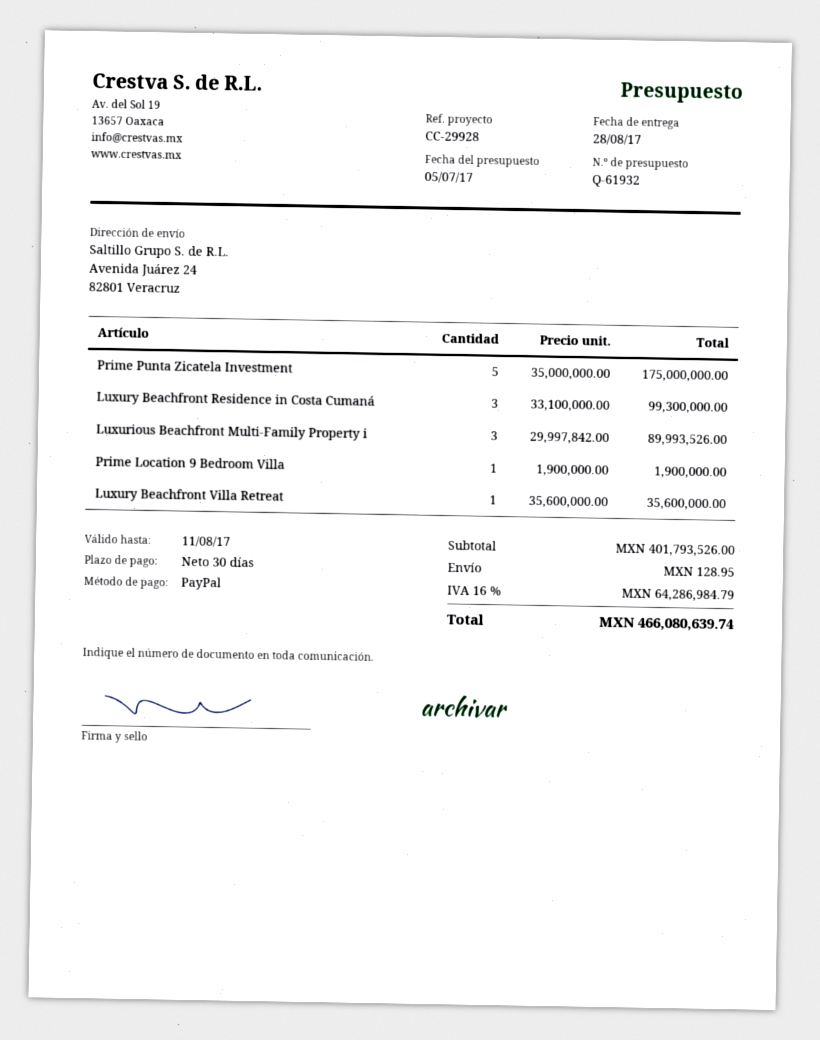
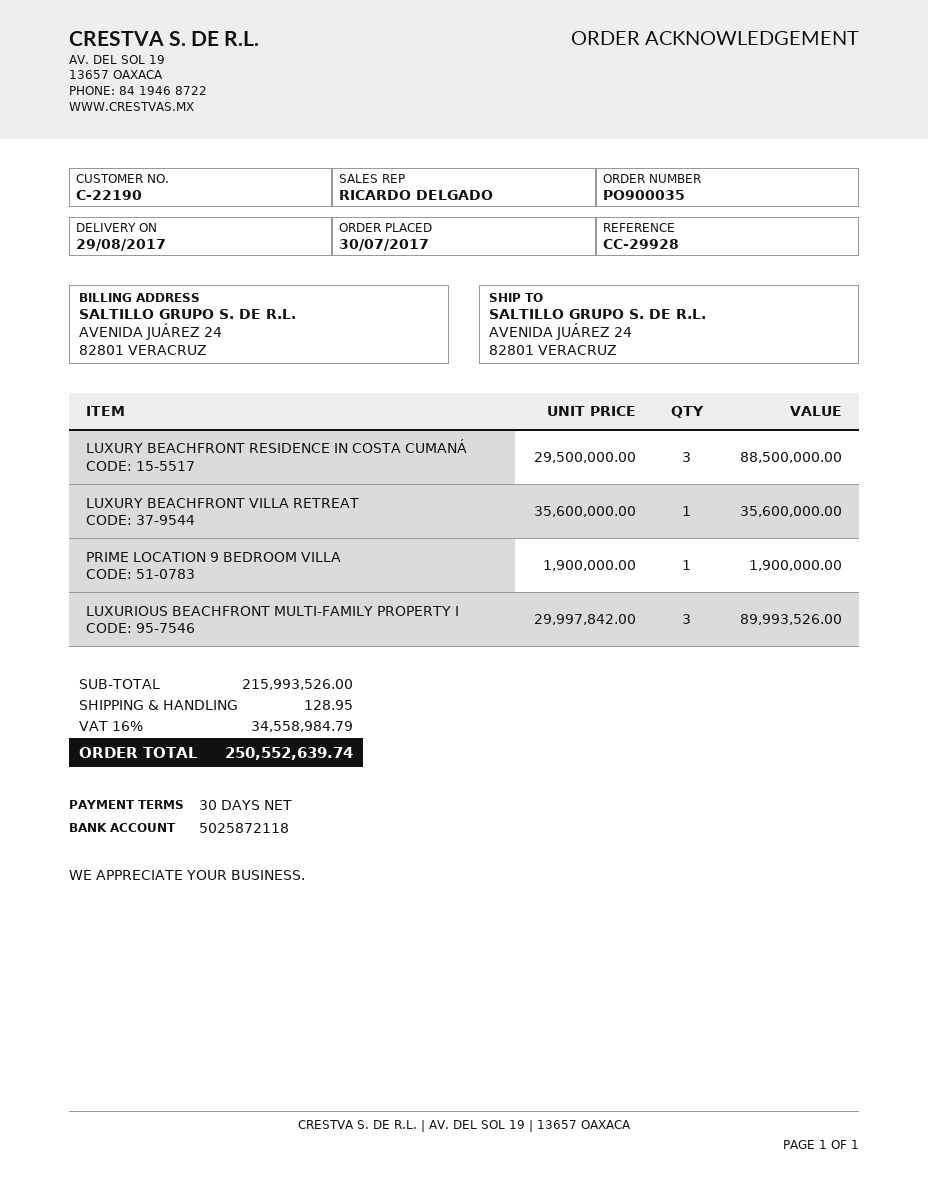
delivery date: 2017-08-28 -> 2017-08-29
Prime Punta Zicatela Investment: 5 x 35000000.00 = 175000000.00 -> none
Luxury Beachfront Residence in Costa Cumaná: 3 x 33100000.00 = 99300000.00 -> 3 x 29500000.00 = 88500000.00
subtotal: 401793526.00 -> 215993526.00
tax: 16% = 64286984.79 -> 16% = 34558984.79
total: 466080639.74 -> 250552639.74

